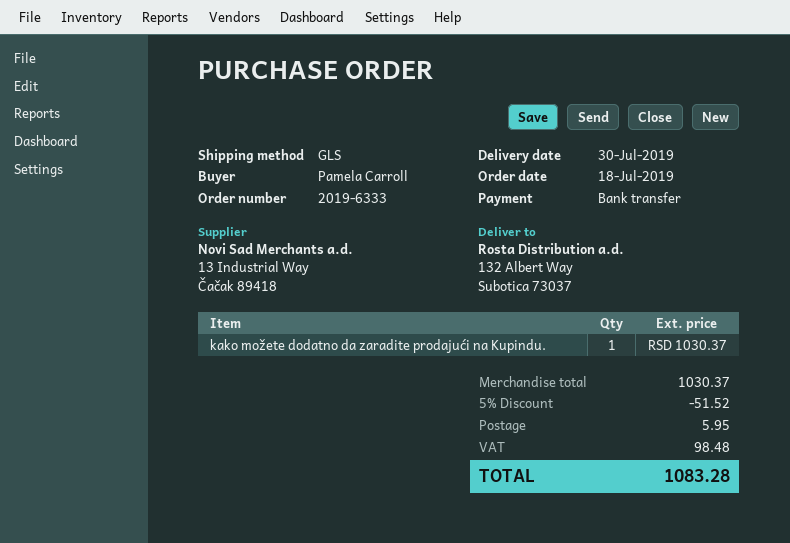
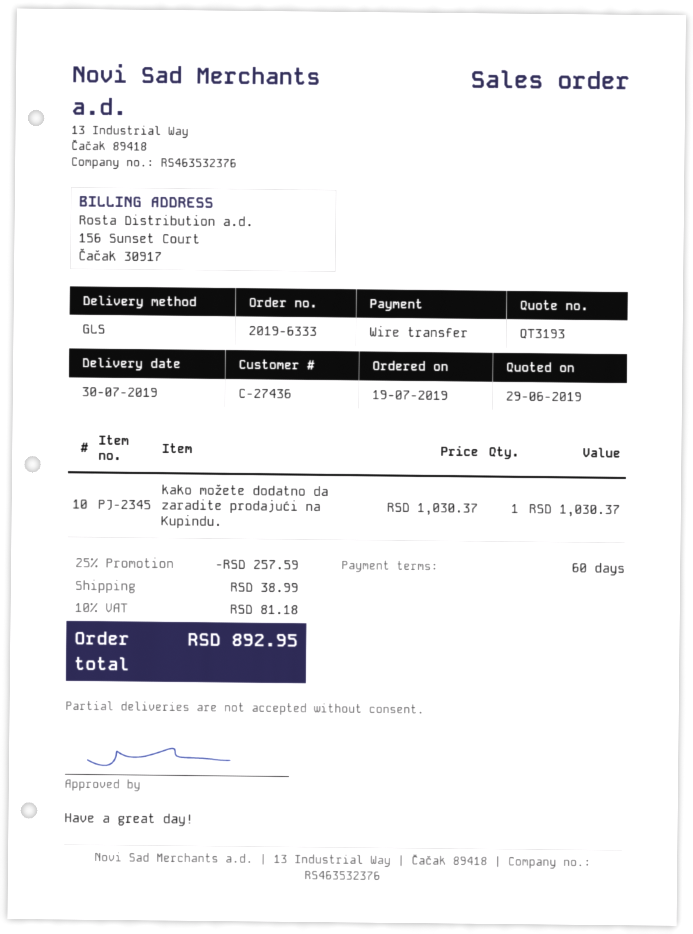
order date: 2019-07-18 -> 2019-07-19
discount: 5% = 51.52 -> 25% = 257.59
shipping: 5.95 -> 38.99
tax: 98.48 -> 81.18
total: 1083.28 -> 892.95

